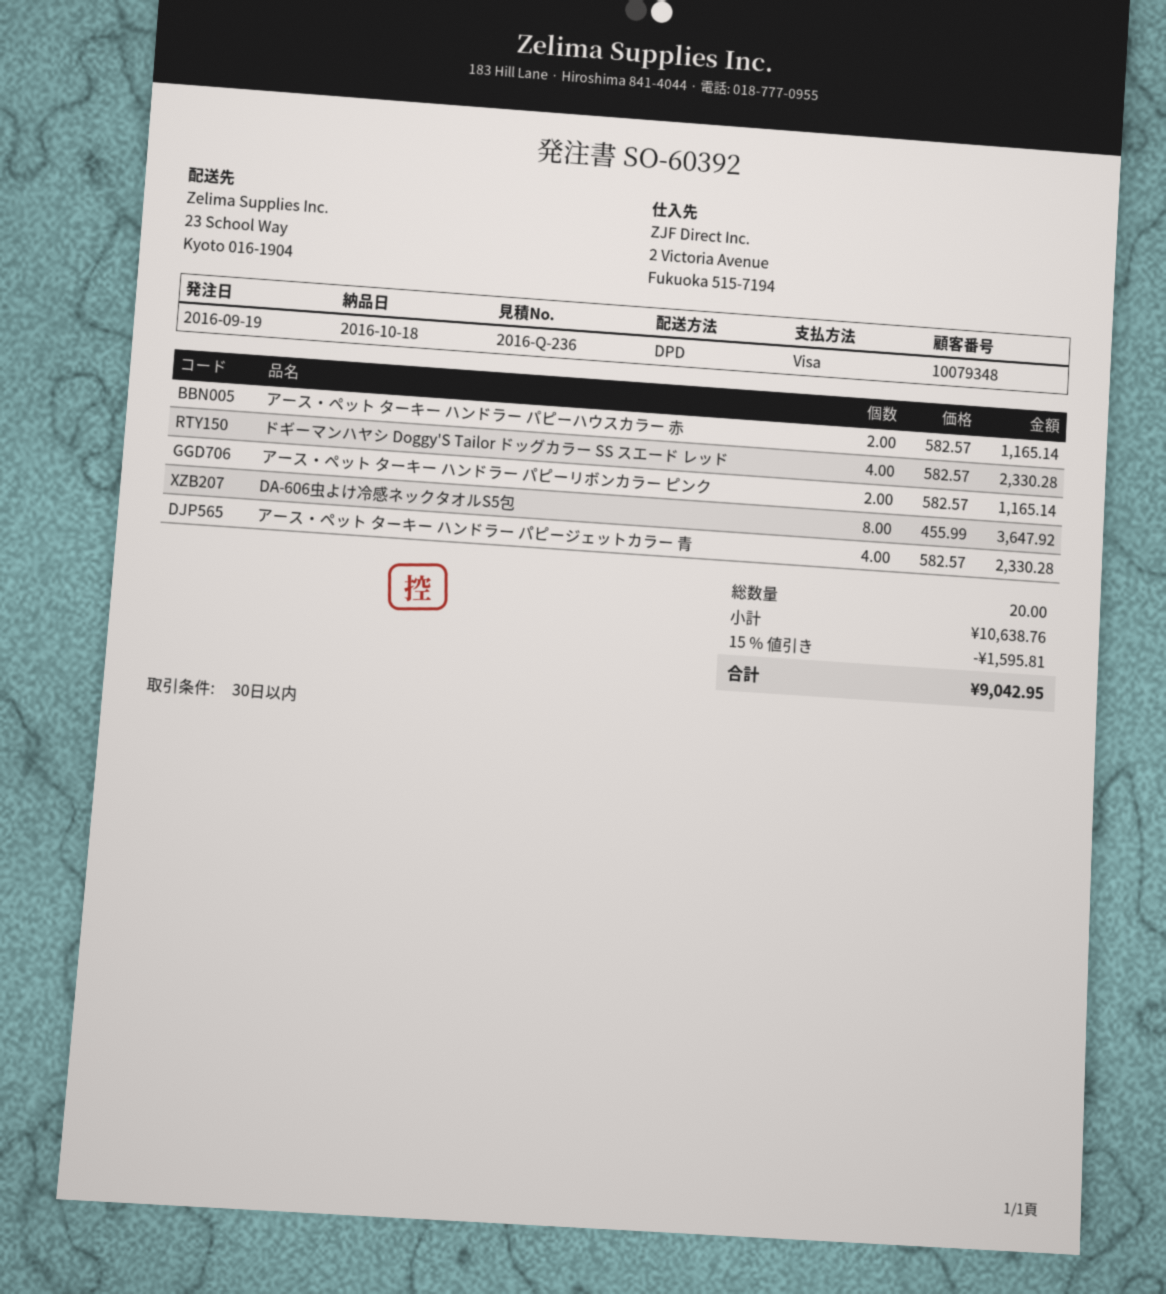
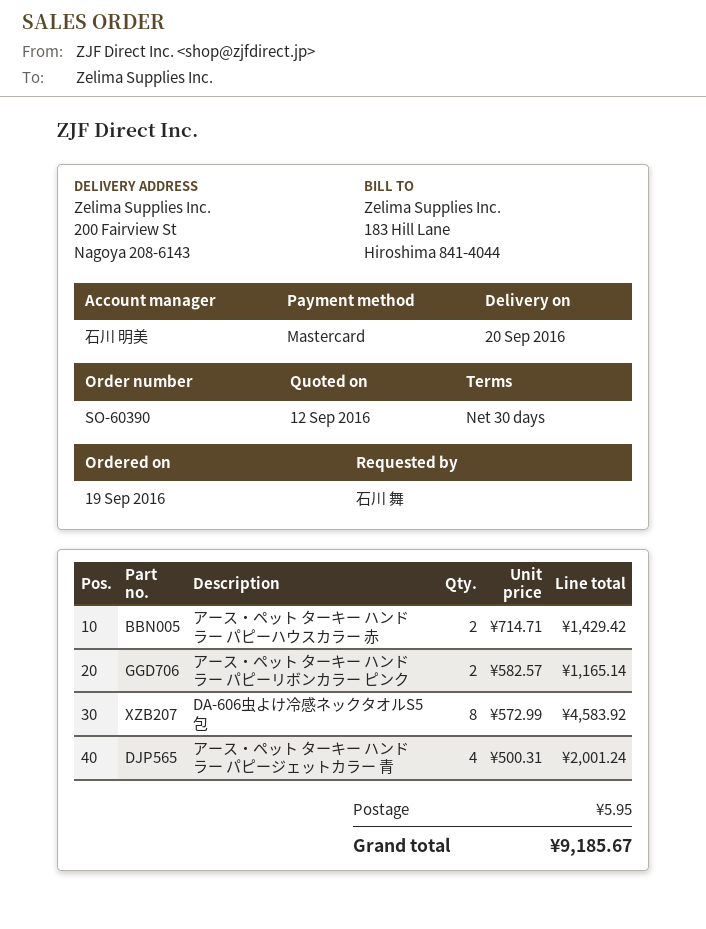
order number: SO-60392 -> SO-60390
delivery date: 2016-10-18 -> 2016-09-20
payment method: Visa -> Mastercard
ship to: 23 School Way, Kyoto 016-1904 -> 200 Fairview St, Nagoya 208-6143
アース・ペット ターキー ハンドラー パピーハウスカラー 赤: 2 x 582.57 = 1165.14 -> 2 x 714.71 = 1429.42
ドギーマンハヤシ Doggy'S Tailor ドッグカラー SS スエード レッド: 4 x 582.57 = 2330.28 -> none
DA-606虫よけ冷感ネックタオルS5包: 8 x 455.99 = 3647.92 -> 8 x 572.99 = 4583.92
アース・ペット ターキー ハンドラー パピージェットカラー 青: 4 x 582.57 = 2330.28 -> 4 x 500.31 = 2001.24
discount: 15% = 1595.81 -> none
shipping: none -> 5.95
total: 9042.95 -> 9185.67

